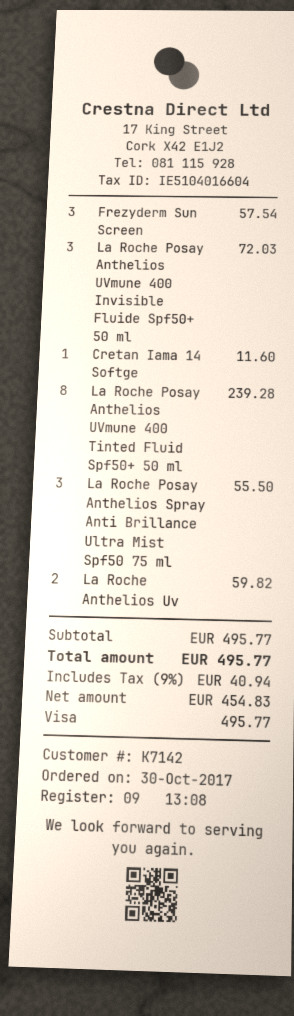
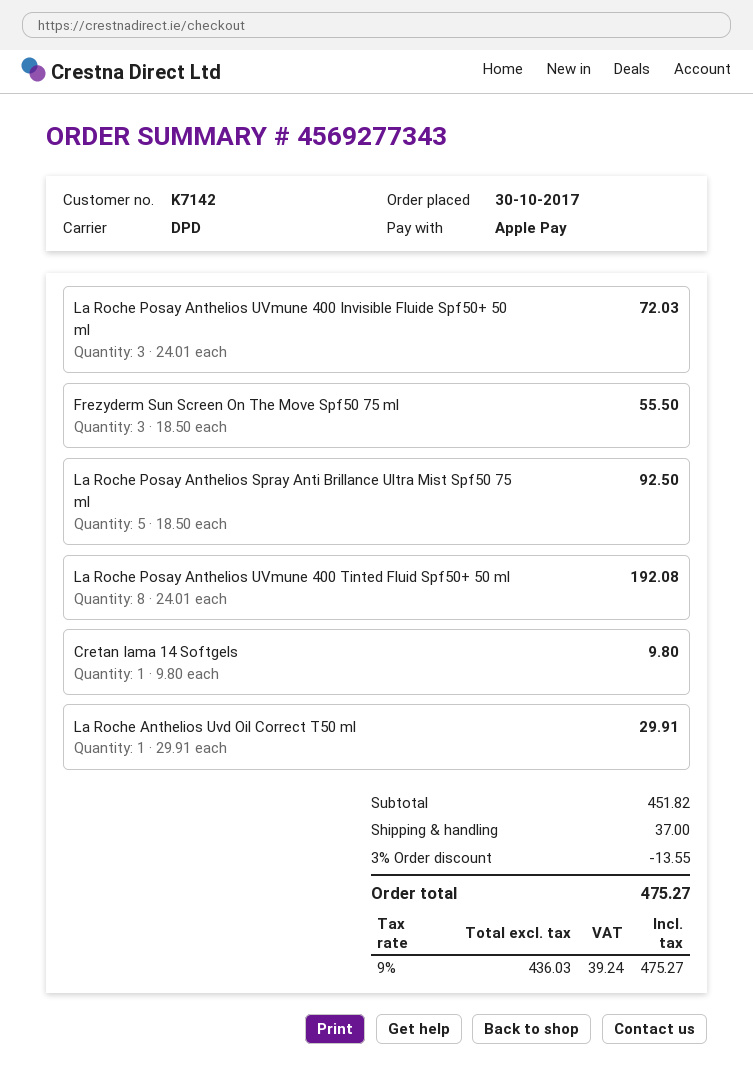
payment method: Visa -> Apple Pay
Frezyderm Sun Screen: 3 for 57.54 -> 3 for 55.50
Cretan Iama 14 Softge: 1 for 11.60 -> 1 for 9.80
La Roche Posay Anthelios UVmune 400 Tinted Fluid Spf50+ 50 ml: 8 for 239.28 -> 8 for 192.08
La Roche Posay Anthelios Spray Anti Brillance Ultra Mist Spf50 75 ml: 3 for 55.50 -> 5 for 92.50
La Roche Anthelios Uv: 2 for 59.82 -> 1 for 29.91
subtotal: 495.77 -> 451.82
discount: none -> 3% = 13.55
shipping: none -> 37.00
net: 454.83 -> 436.03
tax: 9% = 40.94 -> 9% = 39.24
total: 495.77 -> 475.27

